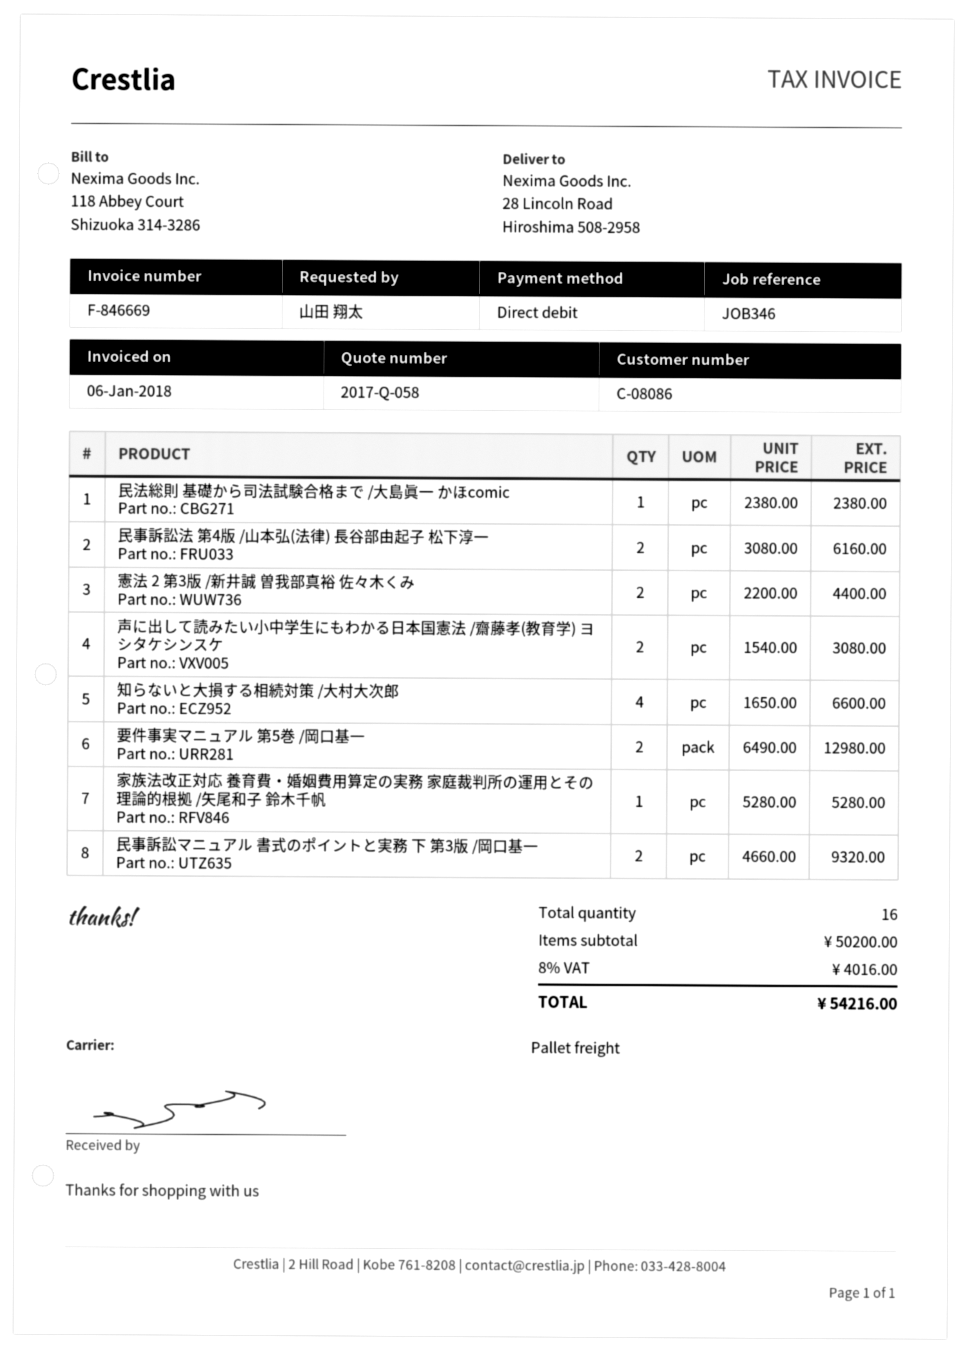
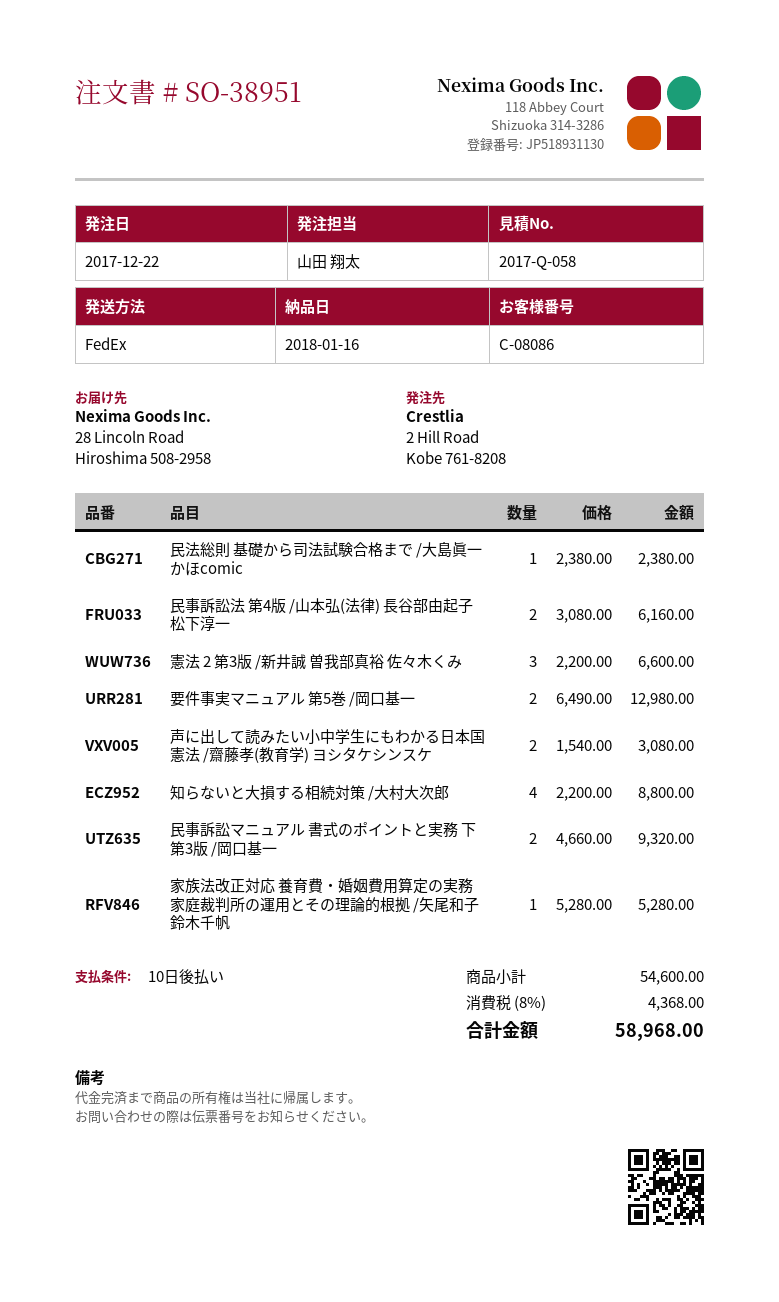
shipping method: pallet freight -> FedEx
憲法 2 第3版 /新井誠 曽我部真裕 佐々木くみ: 2 x 2200.00 = 4400.00 -> 3 x 2200.00 = 6600.00
知らないと大損する相続対策 /大村大次郎: 4 x 1650.00 = 6600.00 -> 4 x 2200.00 = 8800.00
subtotal: 50200.00 -> 54600.00
tax: 8% = 4016.00 -> 8% = 4368.00
total: 54216.00 -> 58968.00

